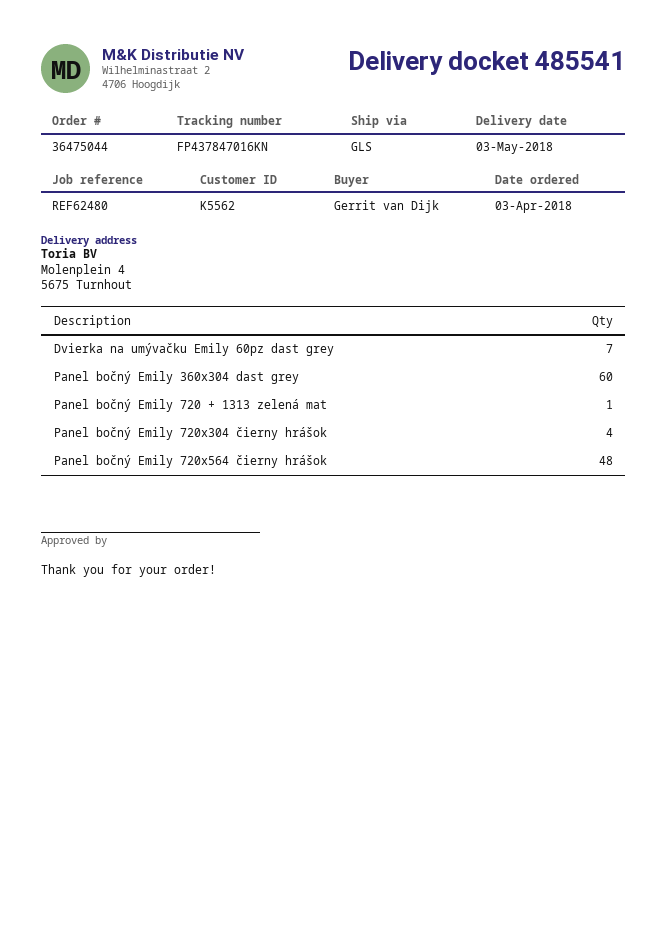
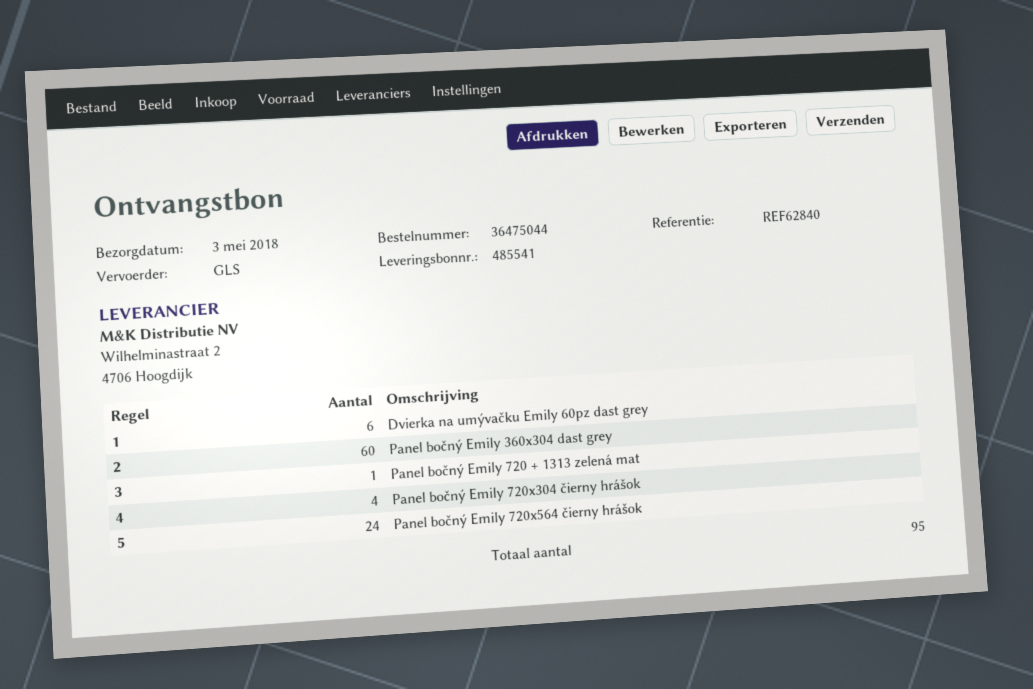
reference: REF62480 -> REF62840
Dvierka na umývačku Emily 60pz dast grey: 7 -> 6
Panel bočný Emily 720x564 čierny hrášok: 48 -> 24

